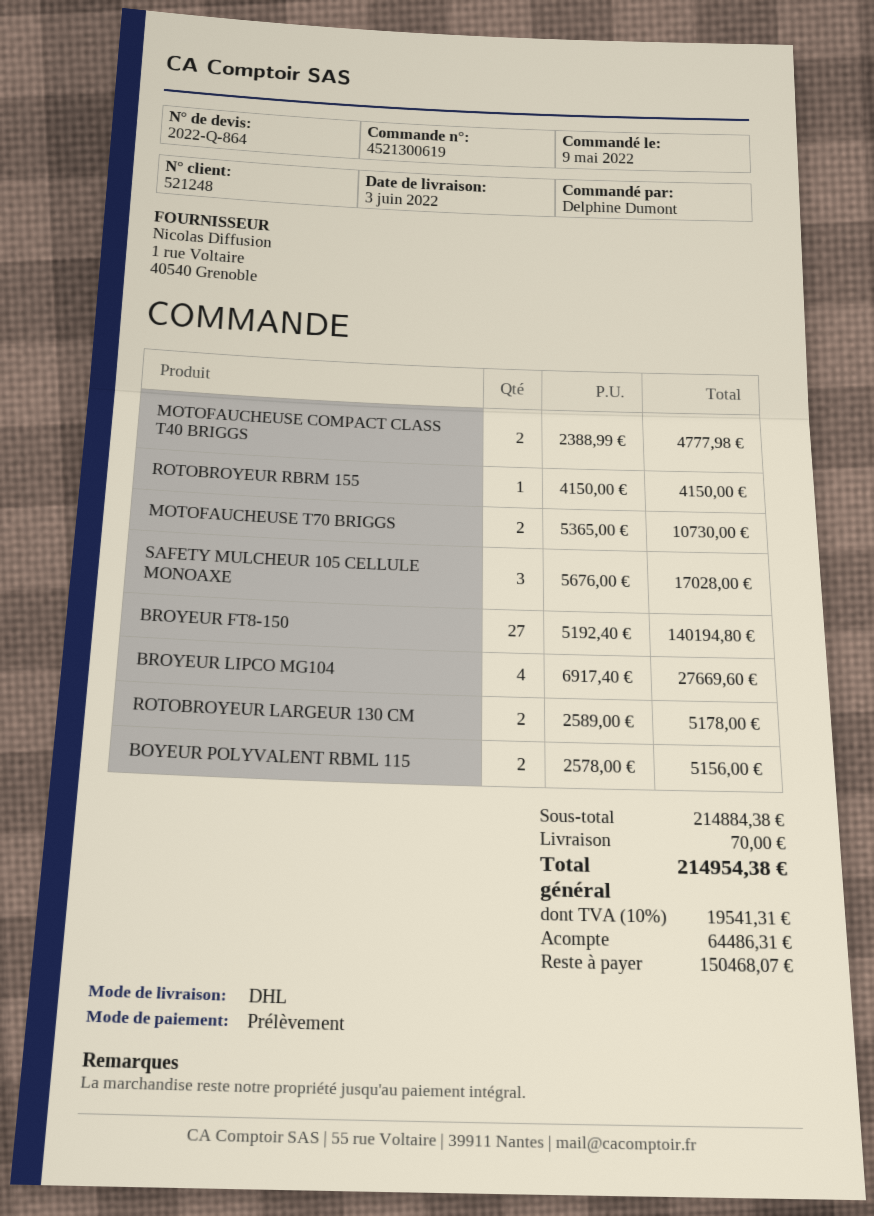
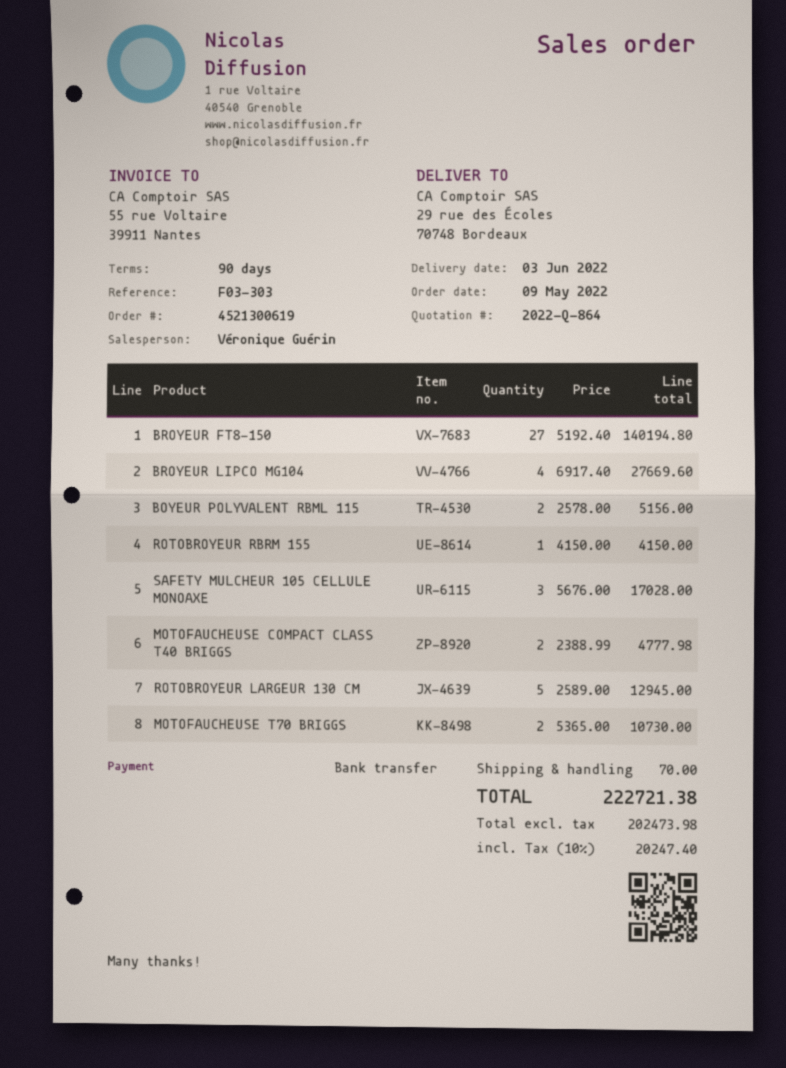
payment method: direct debit -> bank transfer
ROTOBROYEUR LARGEUR 130 CM: 2 x 2589.00 = 5178.00 -> 5 x 2589.00 = 12945.00
tax: 10% = 19541.31 -> 10% = 20247.40
total: 214954.38 -> 222721.38

